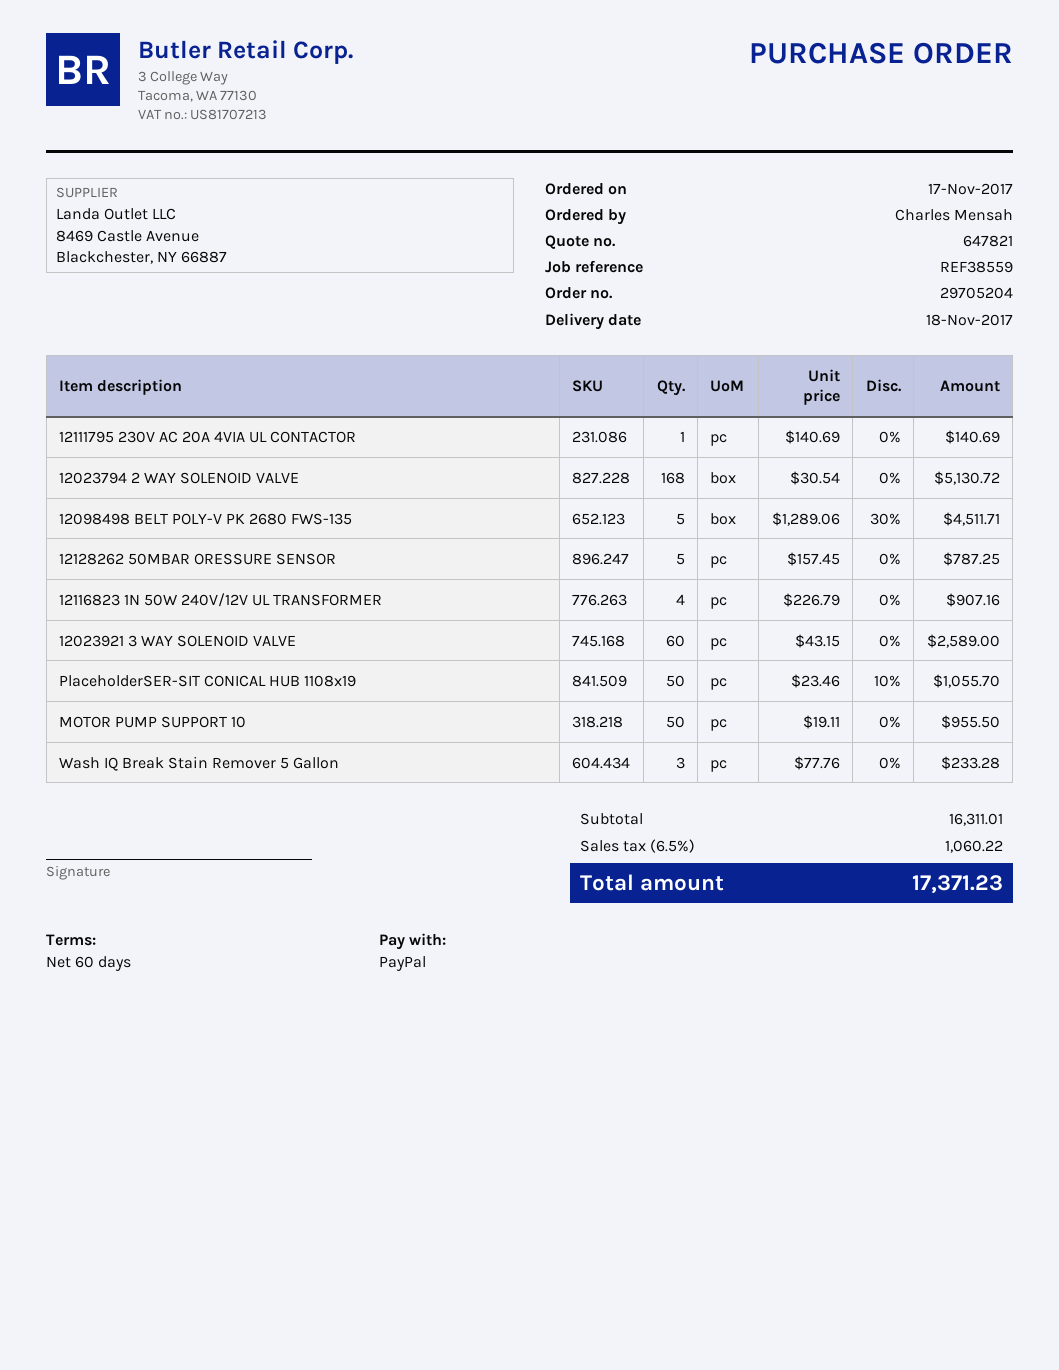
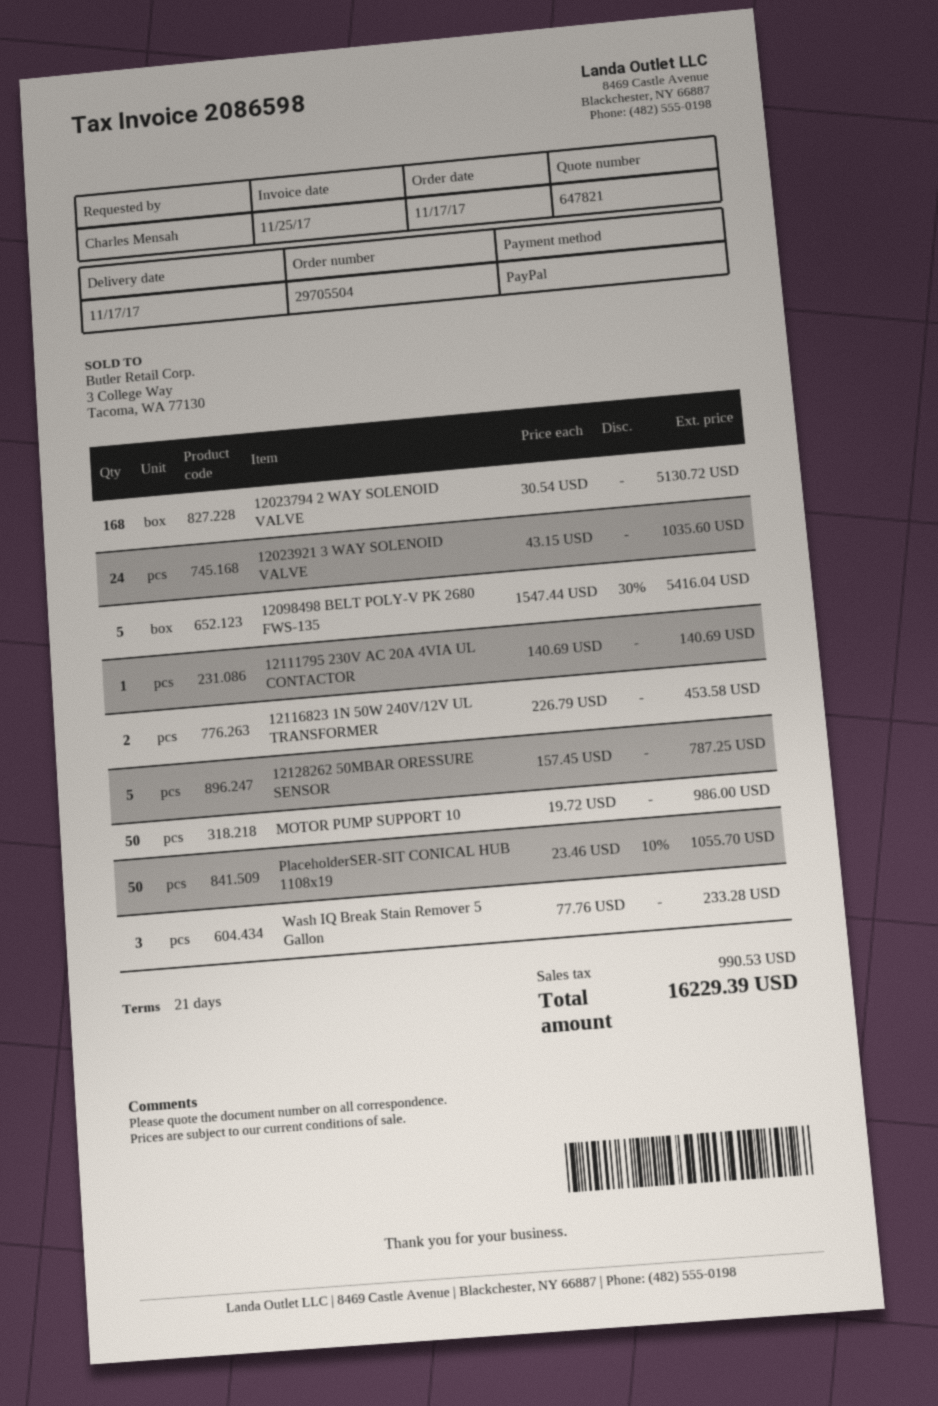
order number: 29705204 -> 29705504
delivery date: 2017-11-18 -> 2017-11-17
payment terms: 60 days -> 21 days
12098498 BELT POLY-V PK 2680 FWS-135: 5 x 1289.06 - 30% = 4511.71 -> 5 x 1547.44 - 30% = 5416.04
12116823 1N 50W 240V/12V UL TRANSFORMER: 4 x 226.79 = 907.16 -> 2 x 226.79 = 453.58
12023921 3 WAY SOLENOID VALVE: 60 x 43.15 = 2589.00 -> 24 x 43.15 = 1035.60
MOTOR PUMP SUPPORT 10: 50 x 19.11 = 955.50 -> 50 x 19.72 = 986.00
tax: 1060.22 -> 990.53
total: 17371.23 -> 16229.39

